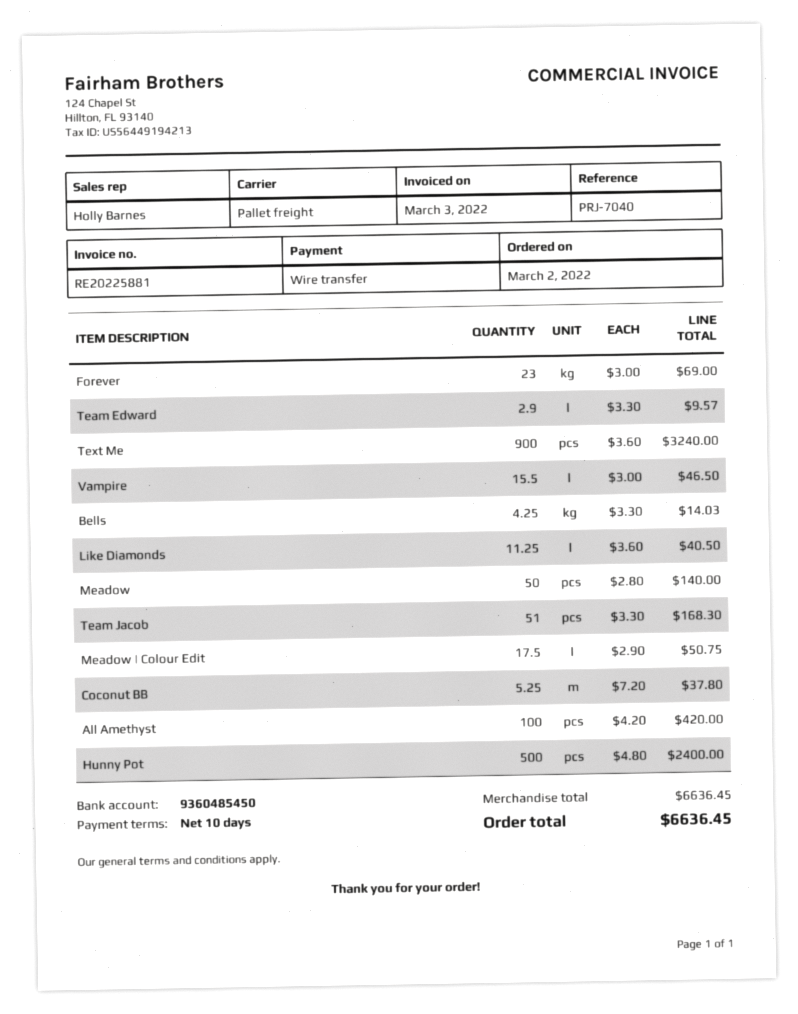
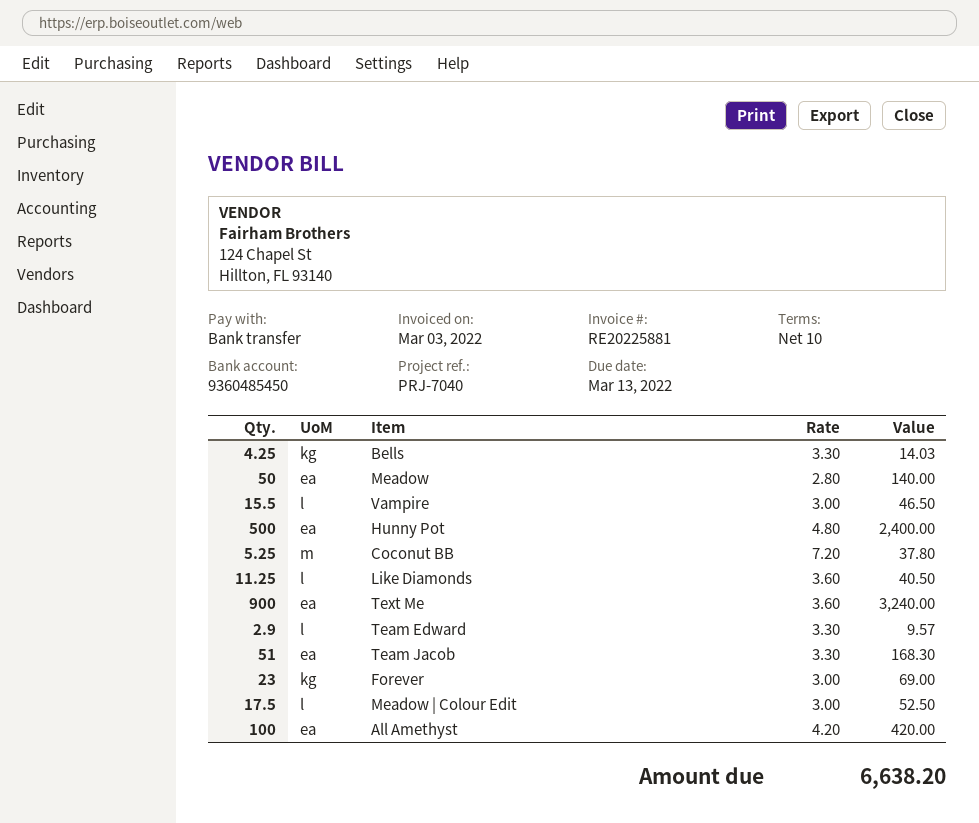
Meadow | Colour Edit: 17.5 x 2.90 = 50.75 -> 17.5 x 3.00 = 52.50
total: 6636.45 -> 6638.20

